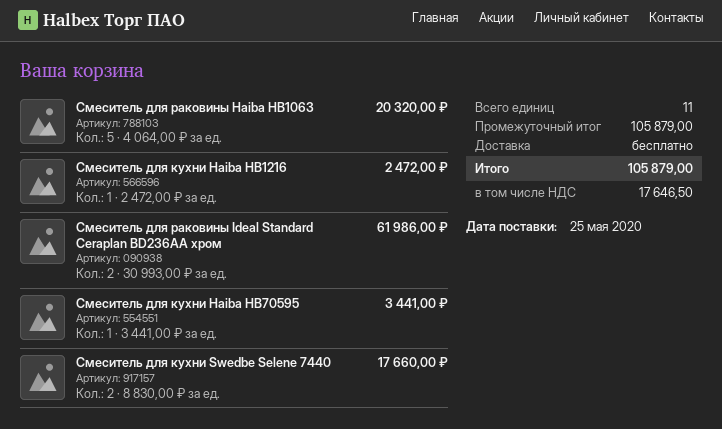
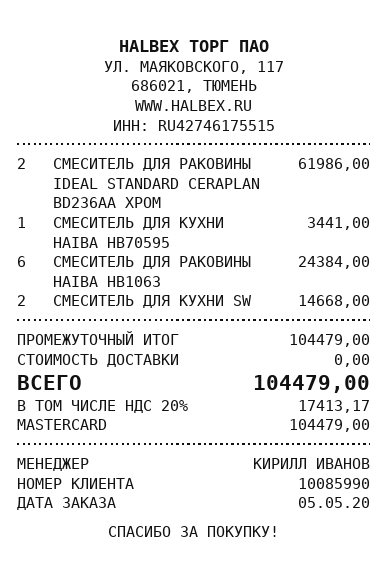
Смеситель для раковины Haiba HB1063: 5 for 20320.00 -> 6 for 24384.00
Смеситель для кухни Haiba HB1216: 1 for 2472.00 -> none
Смеситель для кухни Swedbe Selene 7440: 2 for 17660.00 -> 2 for 14668.00
subtotal: 105879.00 -> 104479.00
tax: 17646.50 -> 17413.17
total: 105879.00 -> 104479.00

